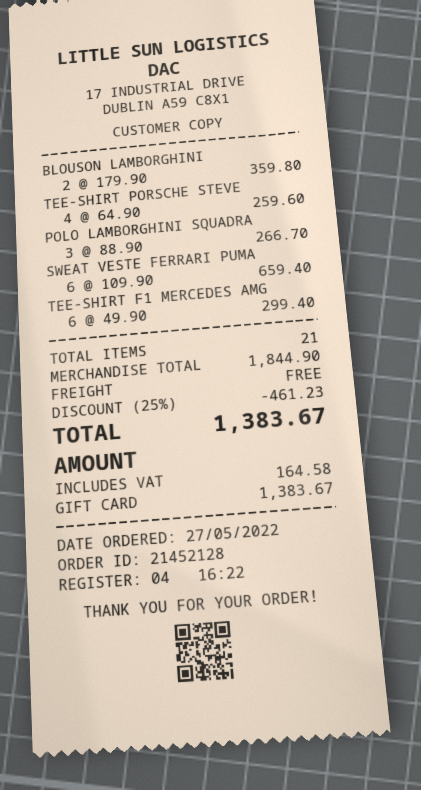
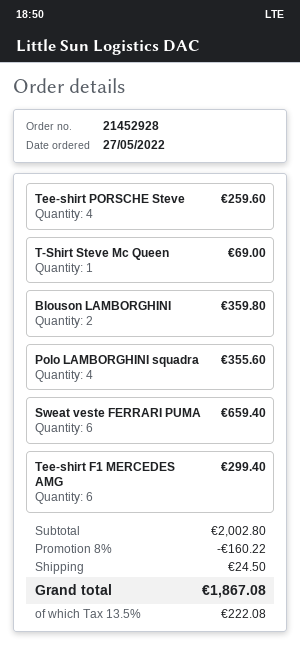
order number: 21452128 -> 21452928
POLO LAMBORGHINI SQUADRA: 3 for 266.70 -> 4 for 355.60
T-Shirt Steve Mc Queen: none -> 1 for 69.00
subtotal: 1844.90 -> 2002.80
discount: 25% = 461.23 -> 8% = 160.22
shipping: 0.00 -> 24.50
tax: 164.58 -> 222.08
total: 1383.67 -> 1867.08

